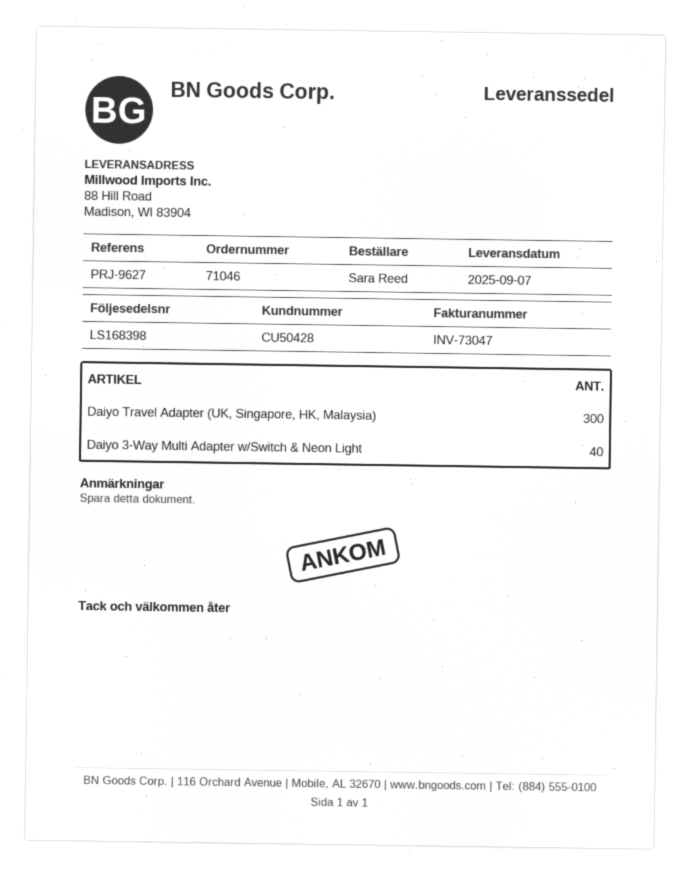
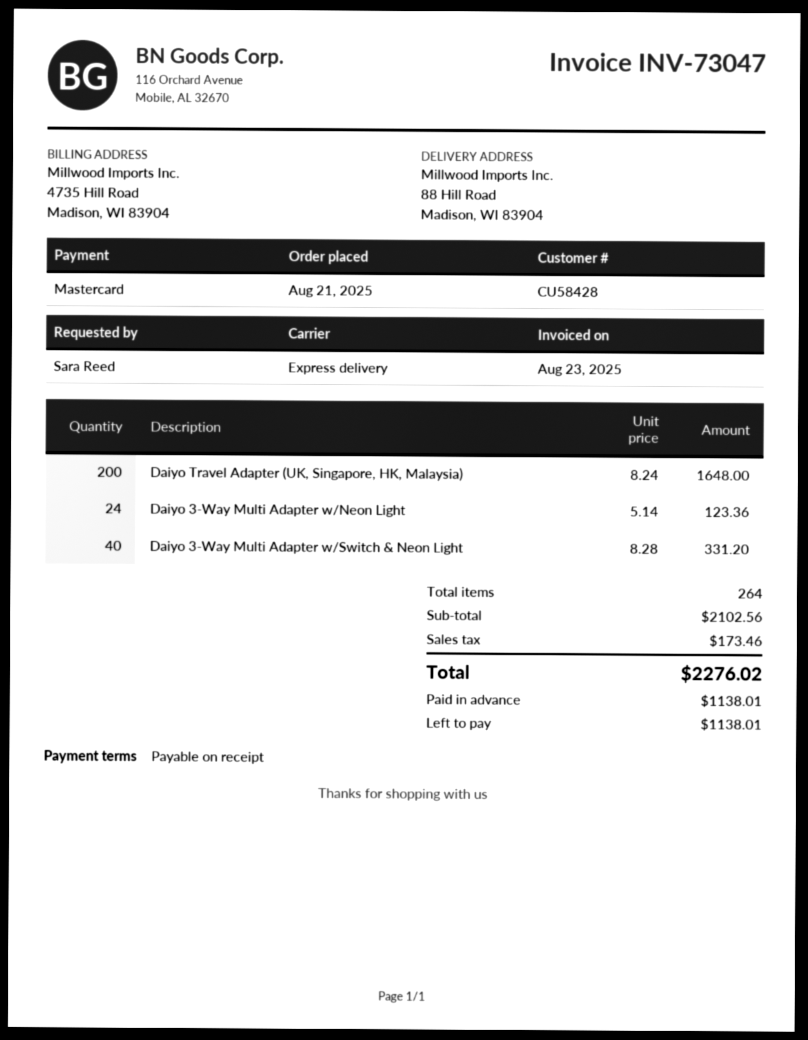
customer number: CU50428 -> CU58428
Daiyo Travel Adapter (UK, Singapore, HK, Malaysia): 300 -> 200
Daiyo 3-Way Multi Adapter w/Neon Light: none -> 24

